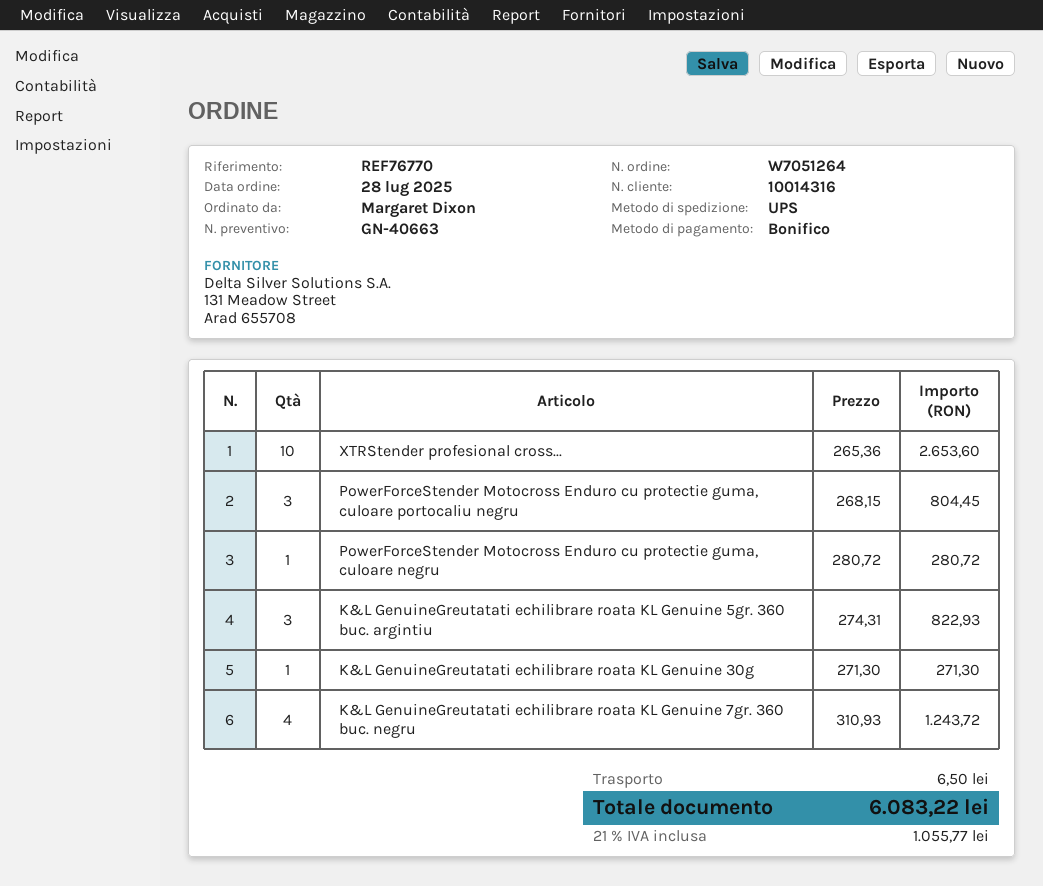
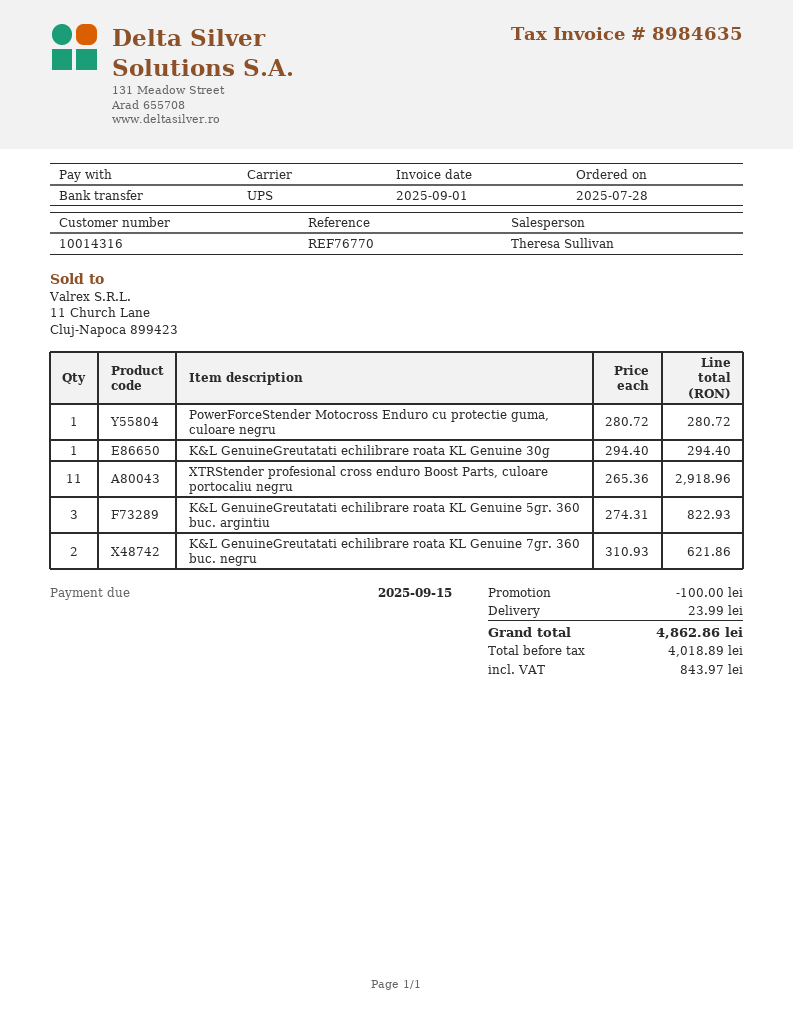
XTRStender profesional cross...: 10 x 265.36 = 2653.60 -> 11 x 265.36 = 2918.96
PowerForceStender Motocross Enduro cu protectie guma, culoare portocaliu negru: 3 x 268.15 = 804.45 -> none
K&L GenuineGreutatati echilibrare roata KL Genuine 30g: 1 x 271.30 = 271.30 -> 1 x 294.40 = 294.40
K&L GenuineGreutatati echilibrare roata KL Genuine 7gr. 360 buc. negru: 4 x 310.93 = 1243.72 -> 2 x 310.93 = 621.86
discount: none -> 100.00
shipping: 6.50 -> 23.99
tax: 1055.77 -> 843.97
total: 6083.22 -> 4862.86

